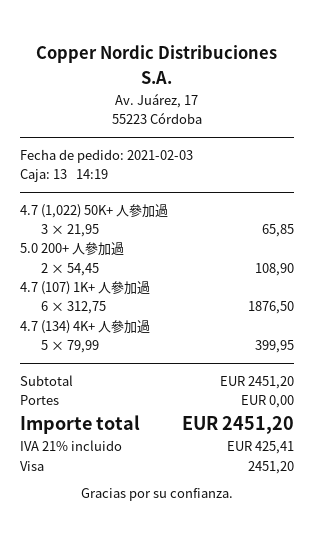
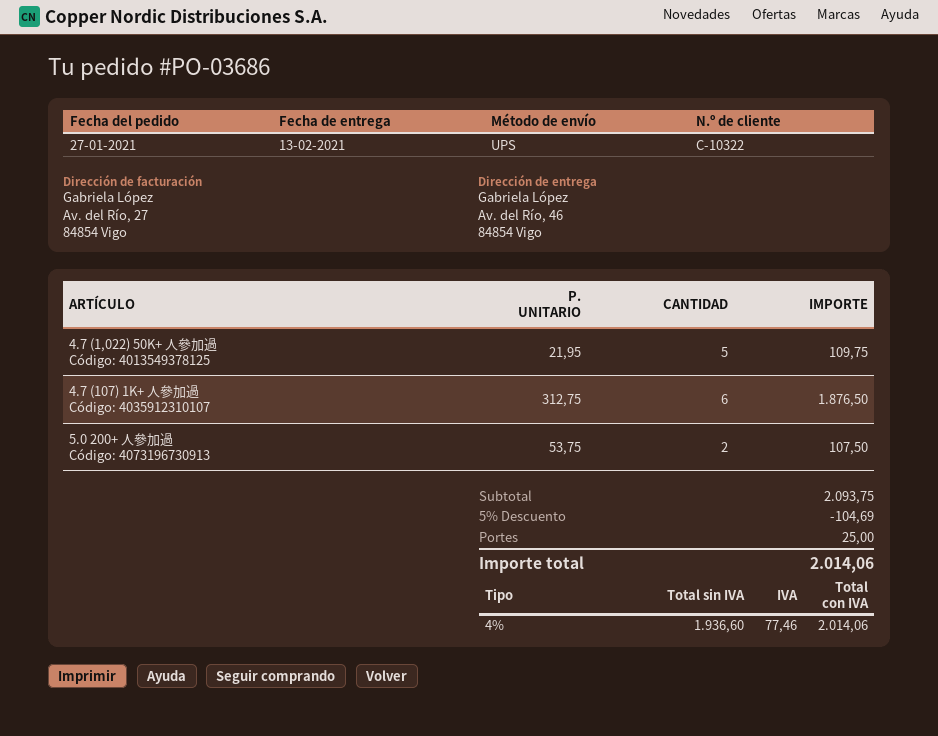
order date: 2021-02-03 -> 2021-01-27
4.7 (1,022) 50K+ 人參加過: 3 x 21.95 = 65.85 -> 5 x 21.95 = 109.75
5.0 200+ 人參加過: 2 x 54.45 = 108.90 -> 2 x 53.75 = 107.50
4.7 (134) 4K+ 人參加過: 5 x 79.99 = 399.95 -> none
subtotal: 2451.20 -> 2093.75
discount: none -> 5% = 104.69
shipping: 0.00 -> 25.00
tax: 21% = 425.41 -> 4% = 77.46
total: 2451.20 -> 2014.06

